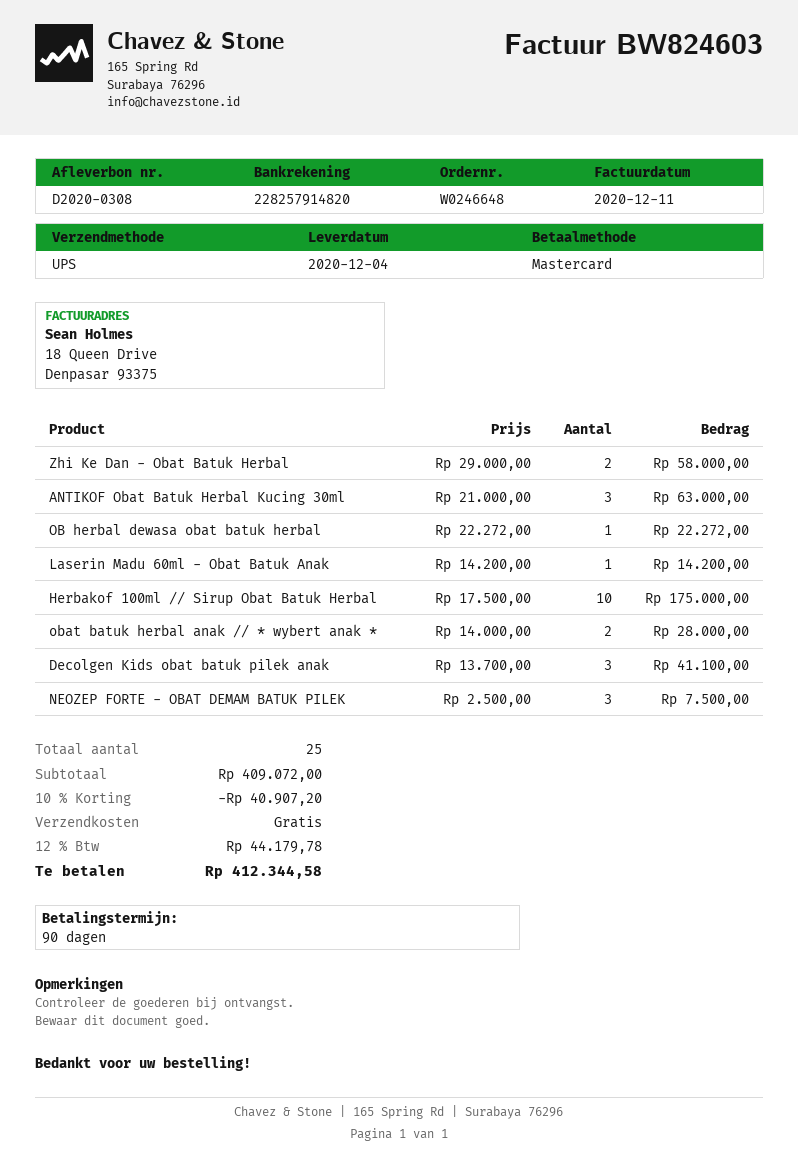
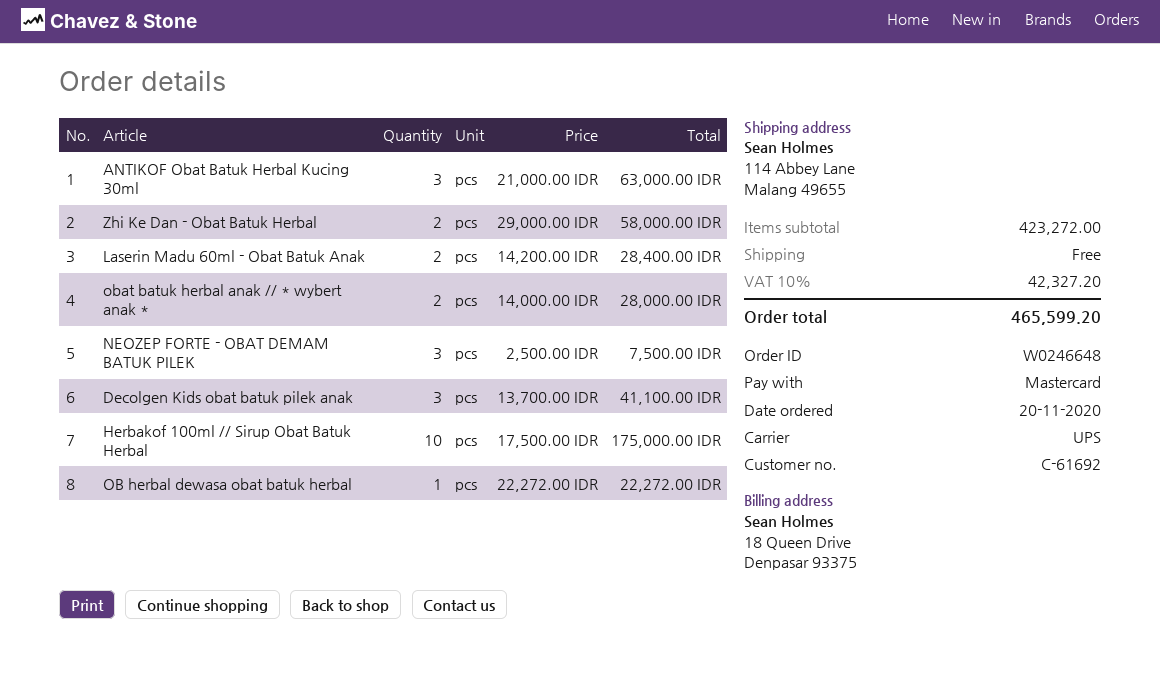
Laserin Madu 60ml - Obat Batuk Anak: 1 x 14200.00 = 14200.00 -> 2 x 14200.00 = 28400.00
subtotal: 409072.00 -> 423272.00
discount: 10% = 40907.20 -> none
tax: 12% = 44179.78 -> 10% = 42327.20
total: 412344.58 -> 465599.20

